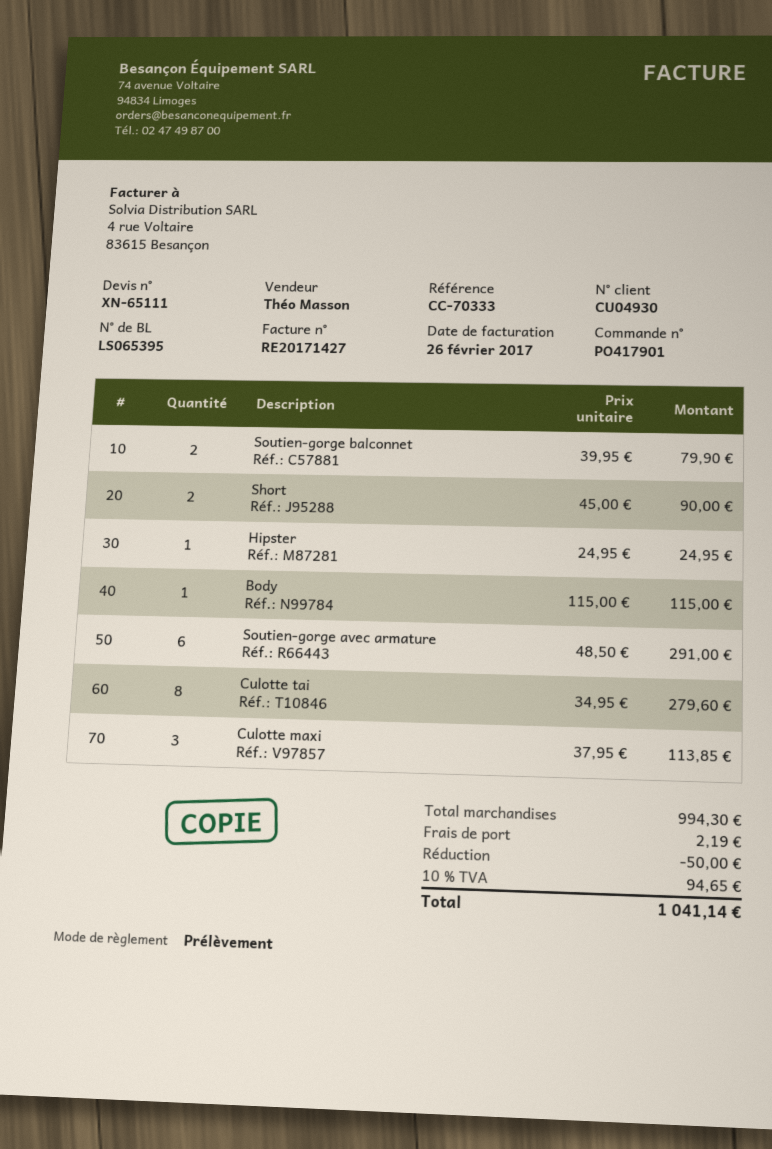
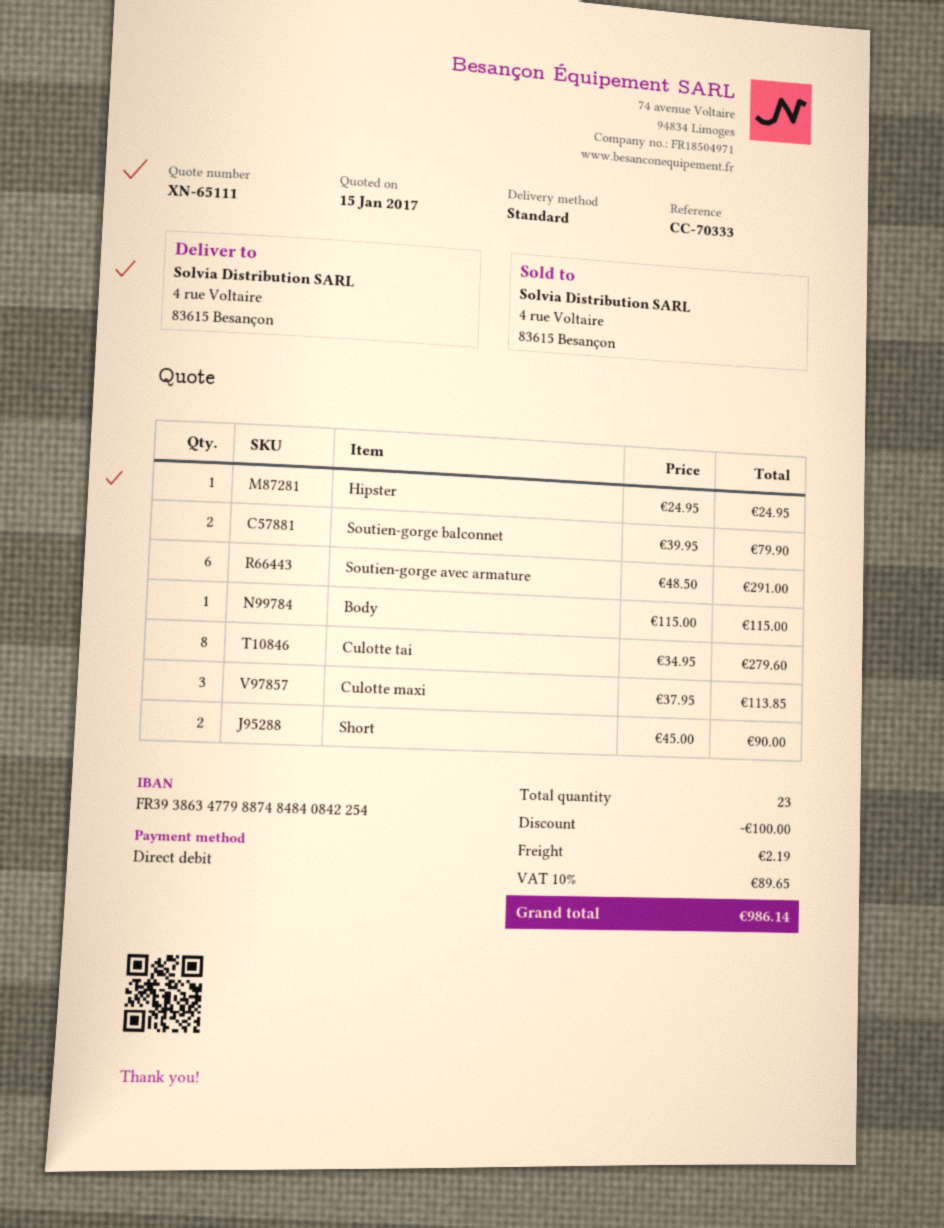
discount: 50.00 -> 100.00
tax: 10% = 94.65 -> 10% = 89.65
total: 1041.14 -> 986.14

